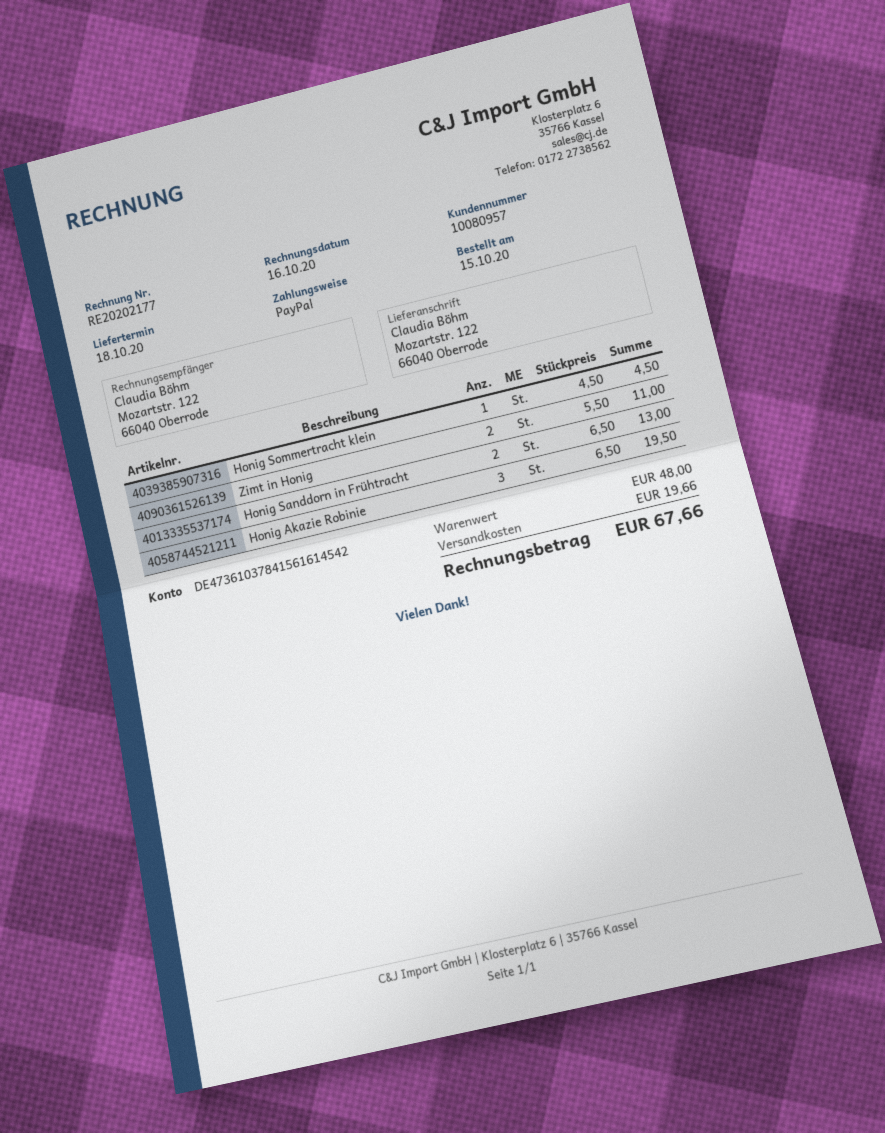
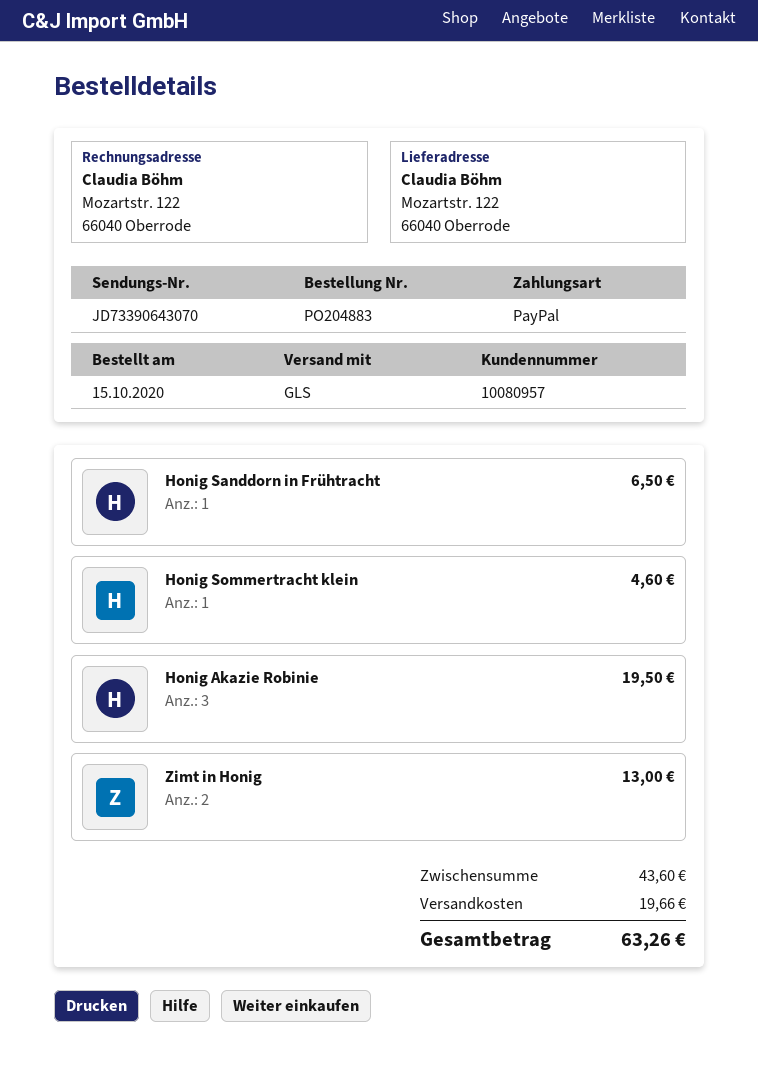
Honig Sommertracht klein: 1 for 4.50 -> 1 for 4.60
Zimt in Honig: 2 for 11.00 -> 2 for 13.00
Honig Sanddorn in Frühtracht: 2 for 13.00 -> 1 for 6.50
subtotal: 48.00 -> 43.60
total: 67.66 -> 63.26

